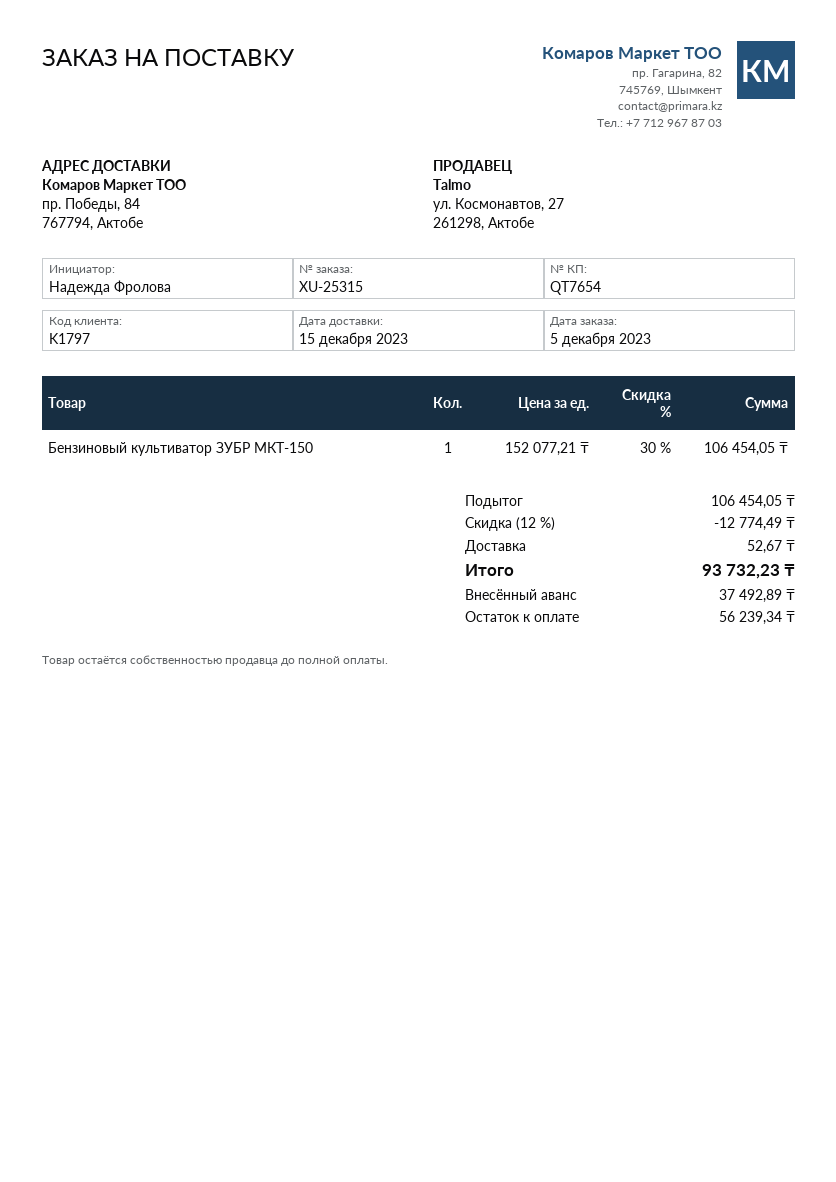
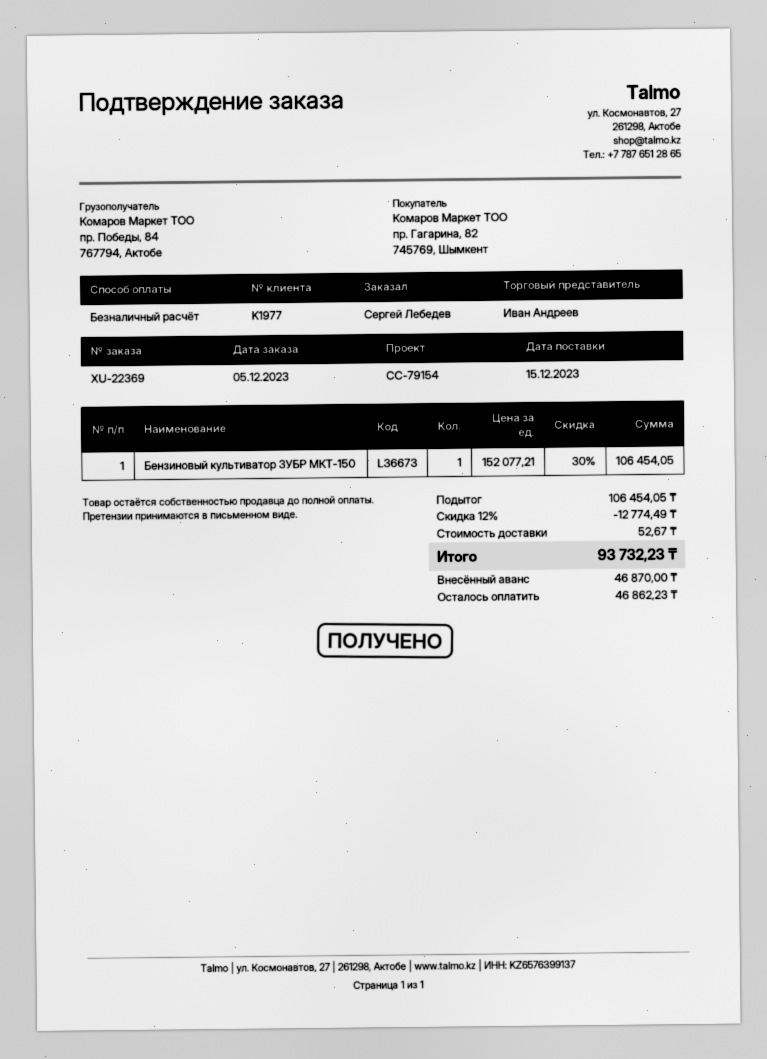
order number: XU-25315 -> XU-22369
customer number: K1797 -> K1977
ordered by: Надежда Фролова -> Сергей Лебедев
deposit: 37492.89 -> 46870.00
balance: 56239.34 -> 46862.23

